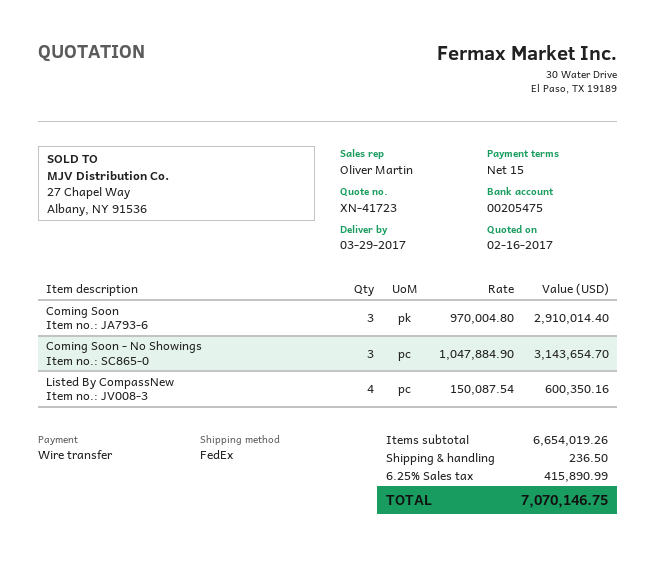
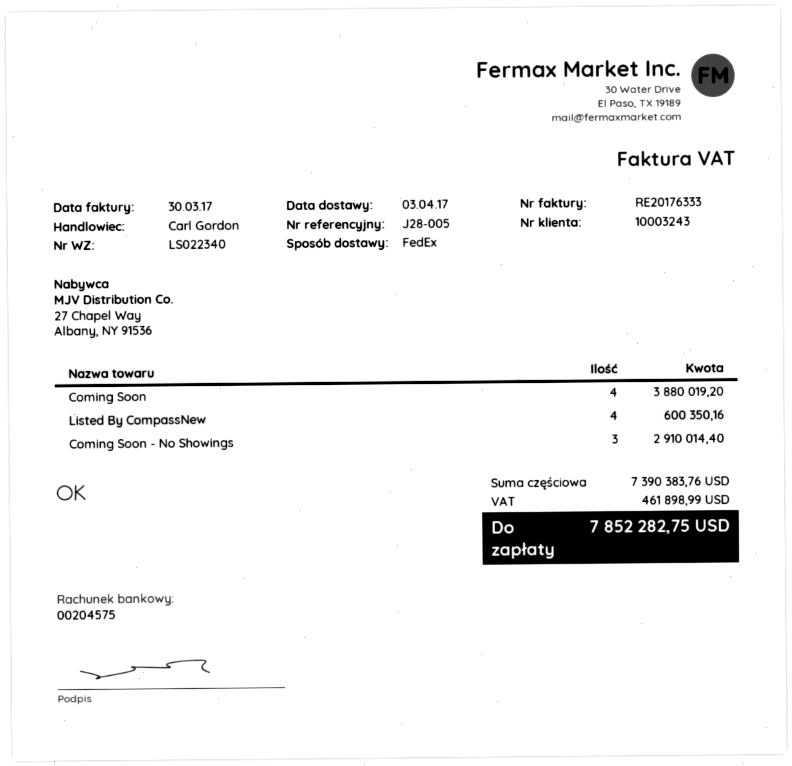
delivery date: 2017-03-29 -> 2017-04-03
sales rep: Oliver Martin -> Carl Gordon
bank account: 00205475 -> 00204575
Coming Soon: 3 for 2910014.40 -> 4 for 3880019.20
Coming Soon - No Showings: 3 for 3143654.70 -> 3 for 2910014.40
subtotal: 6654019.26 -> 7390383.76
shipping: 236.50 -> none
tax: 415890.99 -> 461898.99
total: 7070146.75 -> 7852282.75

